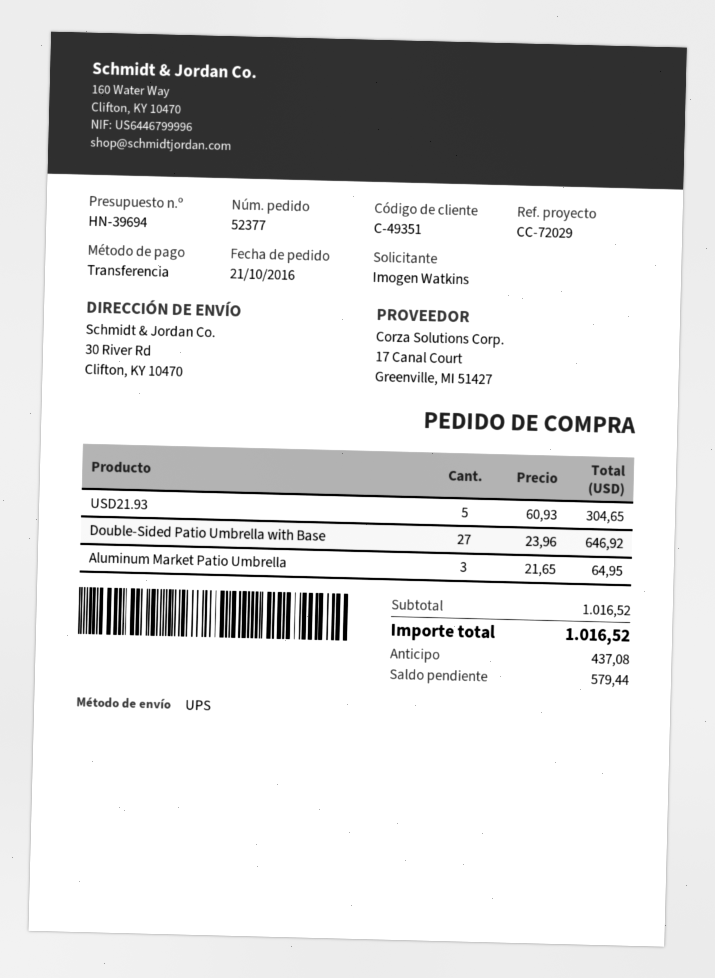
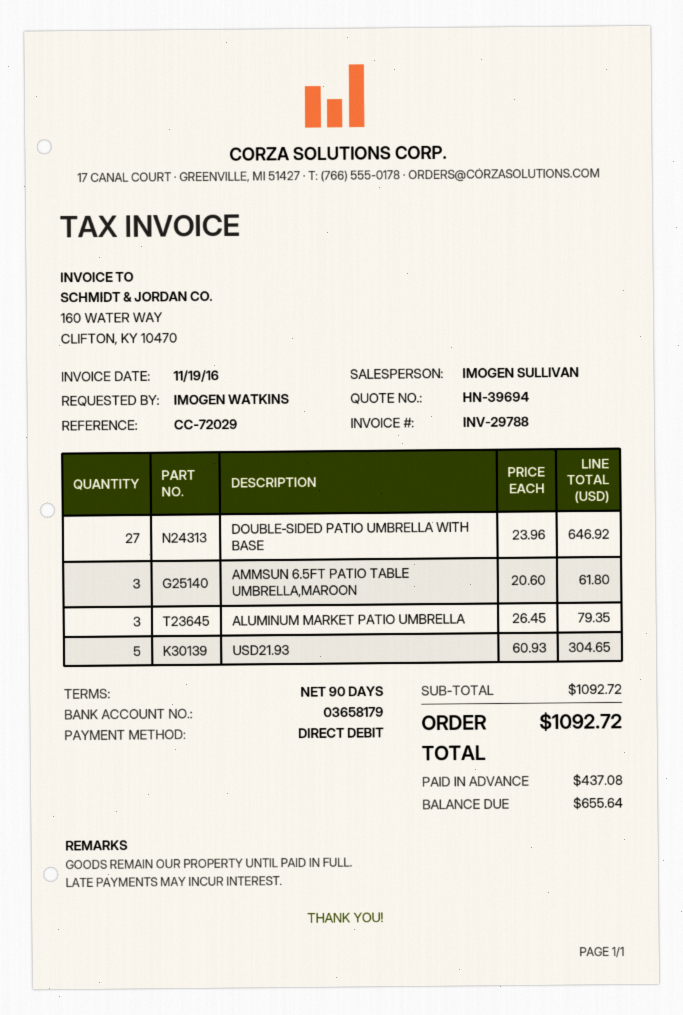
payment method: bank transfer -> direct debit
Aluminum Market Patio Umbrella: 3 x 21.65 = 64.95 -> 3 x 26.45 = 79.35
AMMSUN 6.5FT PATIO TABLE UMBRELLA,MAROON: none -> 3 x 20.60 = 61.80
subtotal: 1016.52 -> 1092.72
total: 1016.52 -> 1092.72
balance: 579.44 -> 655.64

